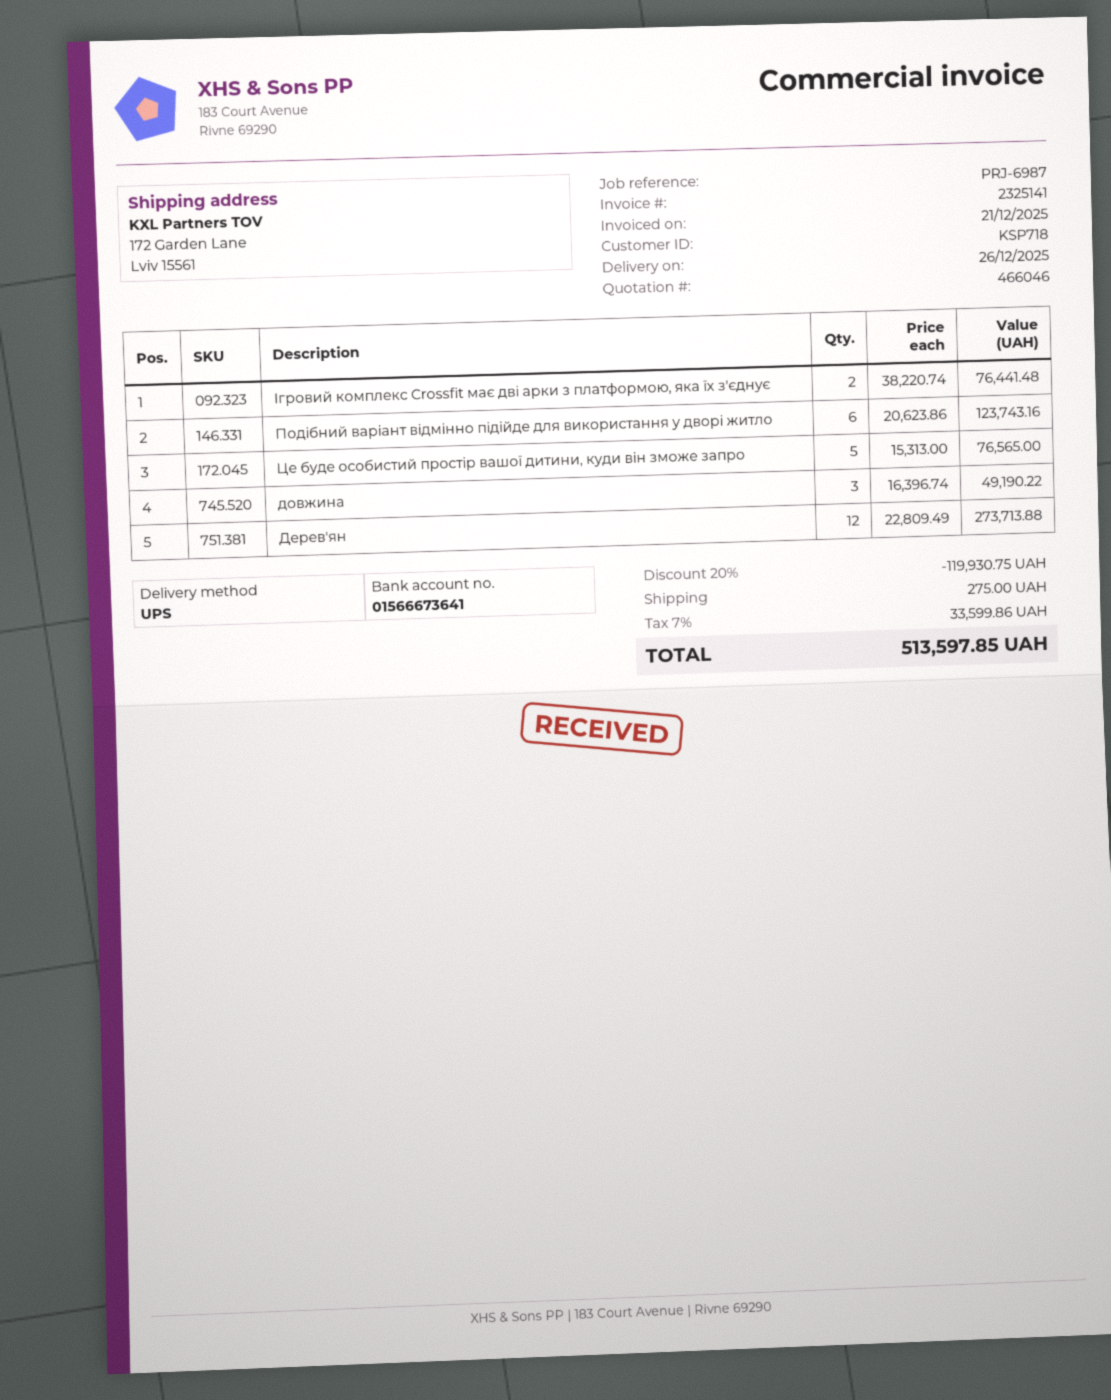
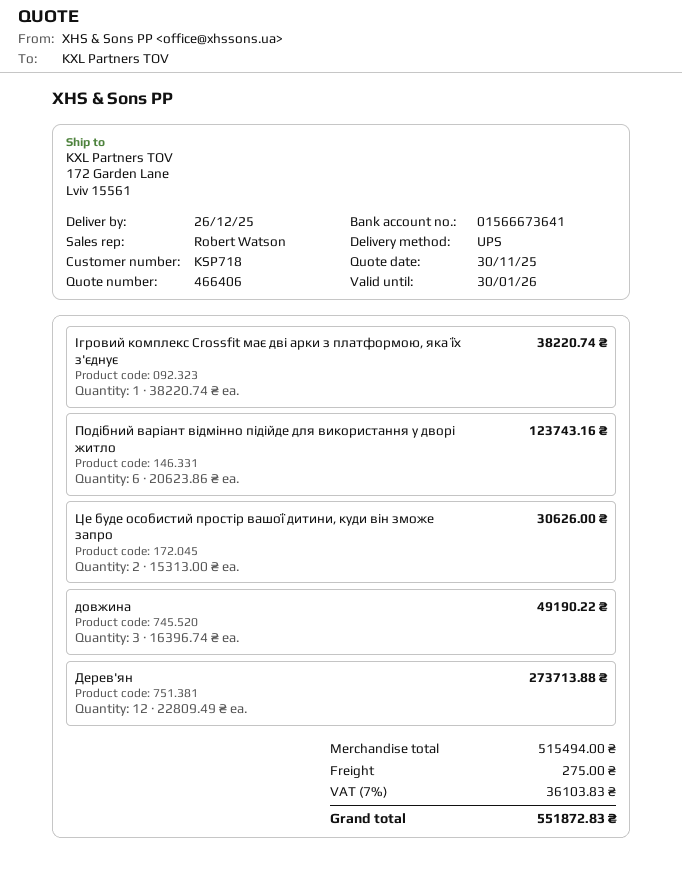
quote number: 466046 -> 466406
Ігровий комплекс Crossfit має дві арки з платформою, яка їх з'єднує: 2 x 38220.74 = 76441.48 -> 1 x 38220.74 = 38220.74
Це буде особистий простір вашої дитини, куди він зможе запро: 5 x 15313.00 = 76565.00 -> 2 x 15313.00 = 30626.00
discount: 20% = 119930.75 -> none
tax: 7% = 33599.86 -> 7% = 36103.83
total: 513597.85 -> 551872.83

